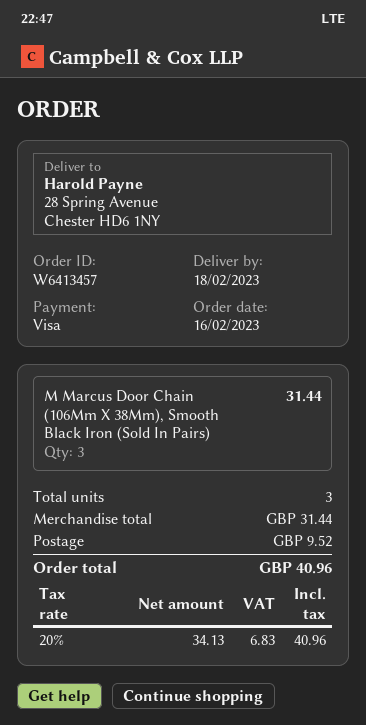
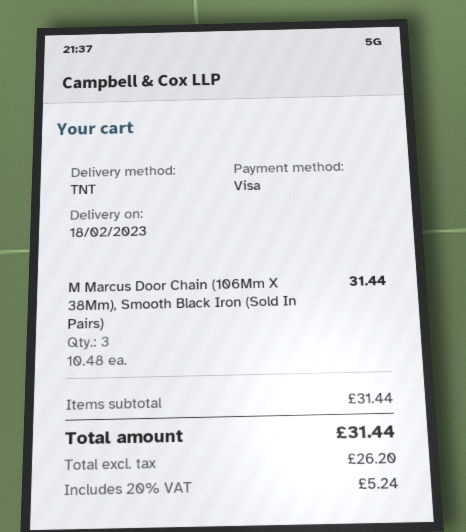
shipping: 9.52 -> none
net: 34.13 -> 26.20
tax: 20% = 6.83 -> 20% = 5.24
total: 40.96 -> 31.44

